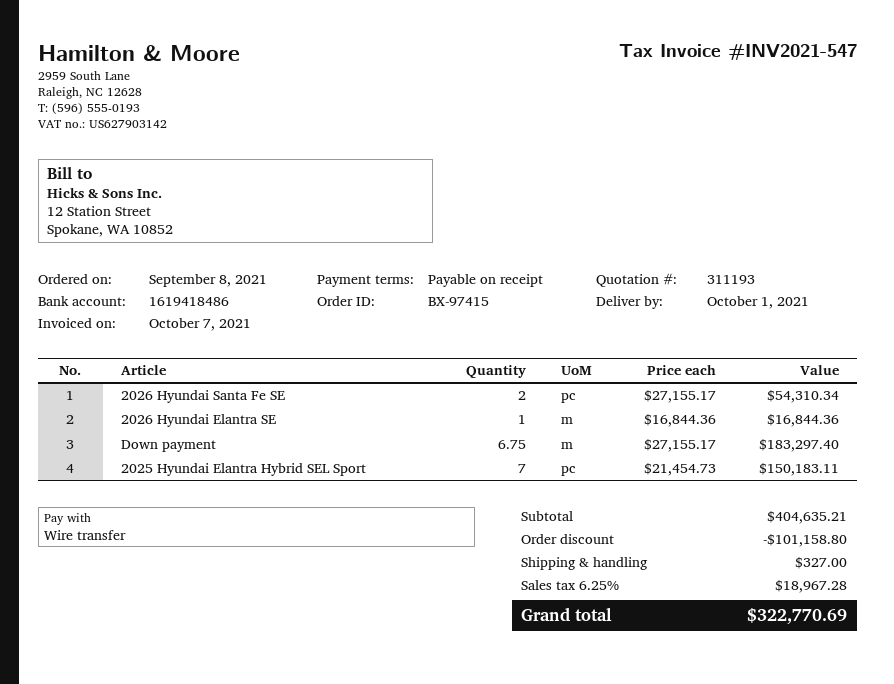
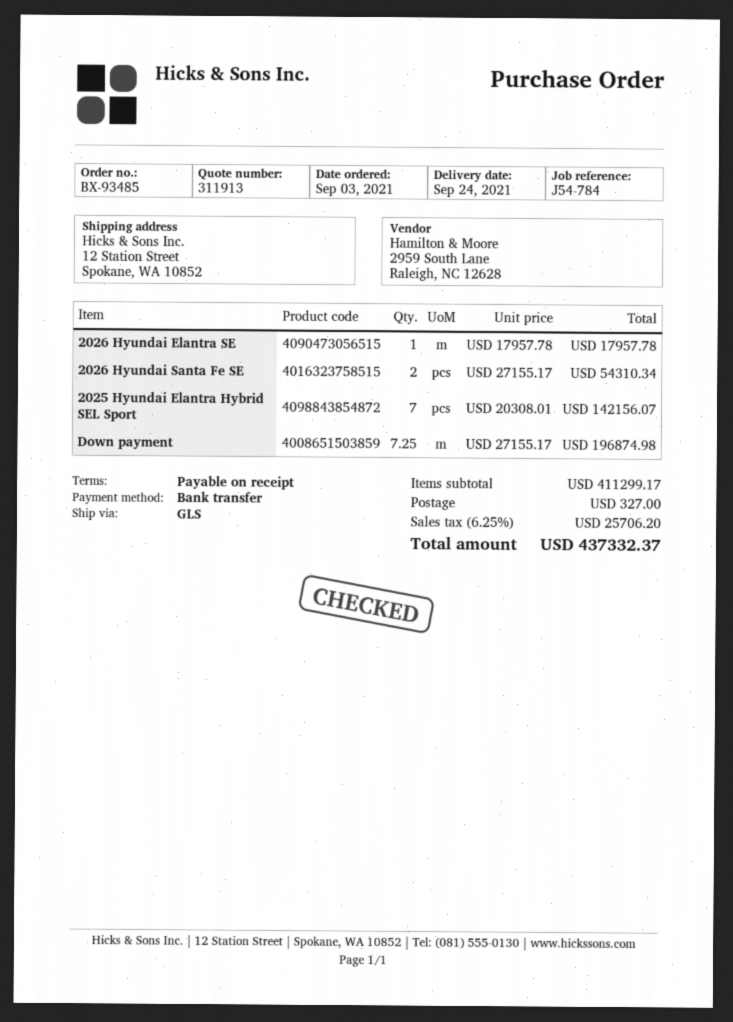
quote number: 311193 -> 311913
order number: BX-97415 -> BX-93485
order date: 2021-09-08 -> 2021-09-03
delivery date: 2021-10-01 -> 2021-09-24
2026 Hyundai Elantra SE: 1 x 16844.36 = 16844.36 -> 1 x 17957.78 = 17957.78
Down payment: 6.75 x 27155.17 = 183297.40 -> 7.25 x 27155.17 = 196874.98
2025 Hyundai Elantra Hybrid SEL Sport: 7 x 21454.73 = 150183.11 -> 7 x 20308.01 = 142156.07
subtotal: 404635.21 -> 411299.17
discount: 101158.80 -> none
tax: 6.25% = 18967.28 -> 6.25% = 25706.20
total: 322770.69 -> 437332.37

